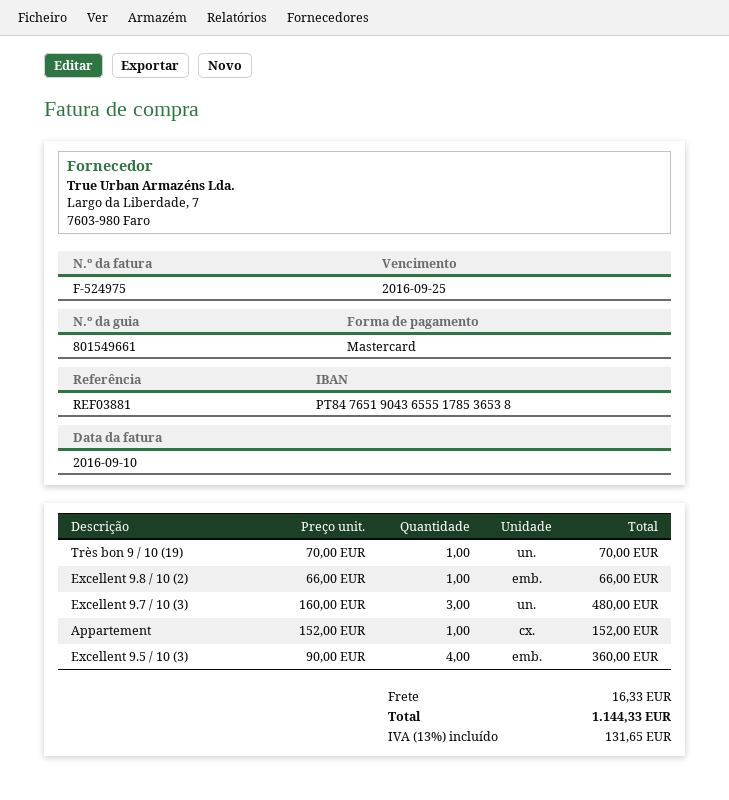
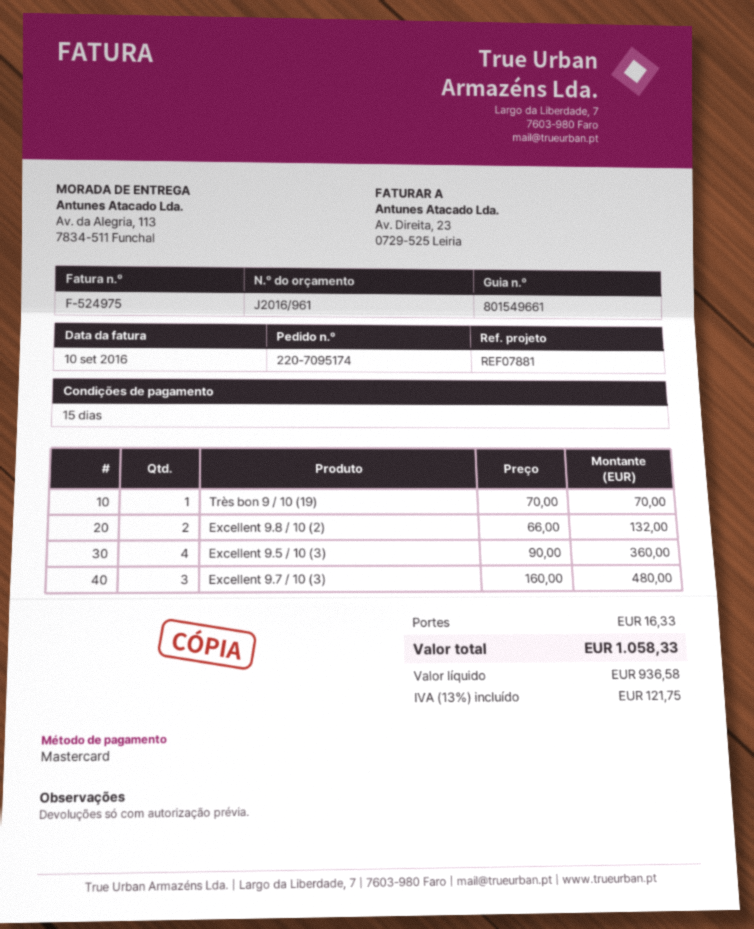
reference: REF03881 -> REF07881
Excellent 9.8 / 10 (2): 1 x 66.00 = 66.00 -> 2 x 66.00 = 132.00
Appartement: 1 x 152.00 = 152.00 -> none
tax: 13% = 131.65 -> 13% = 121.75
total: 1144.33 -> 1058.33

